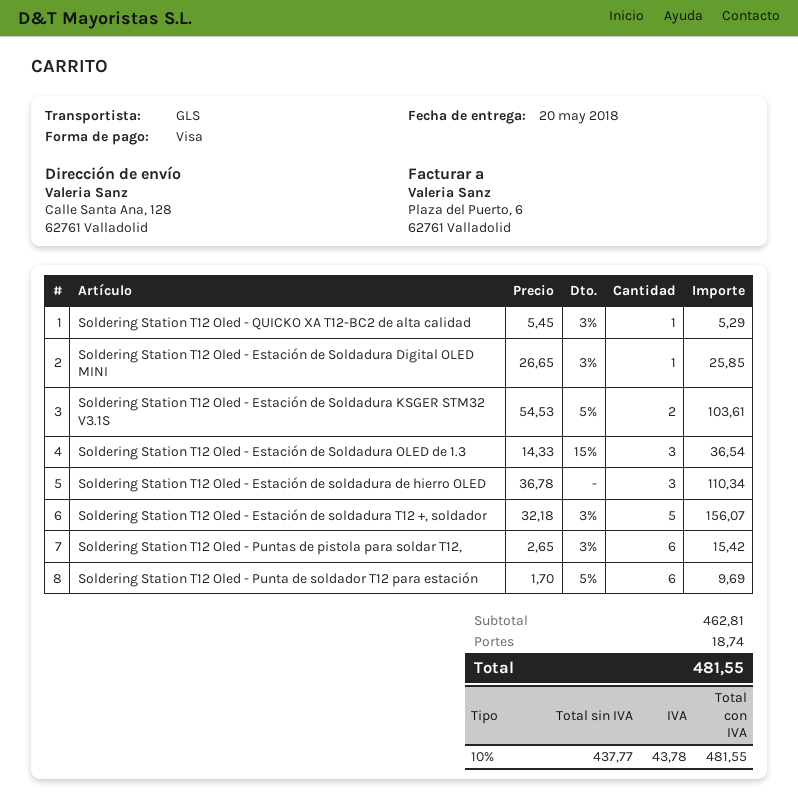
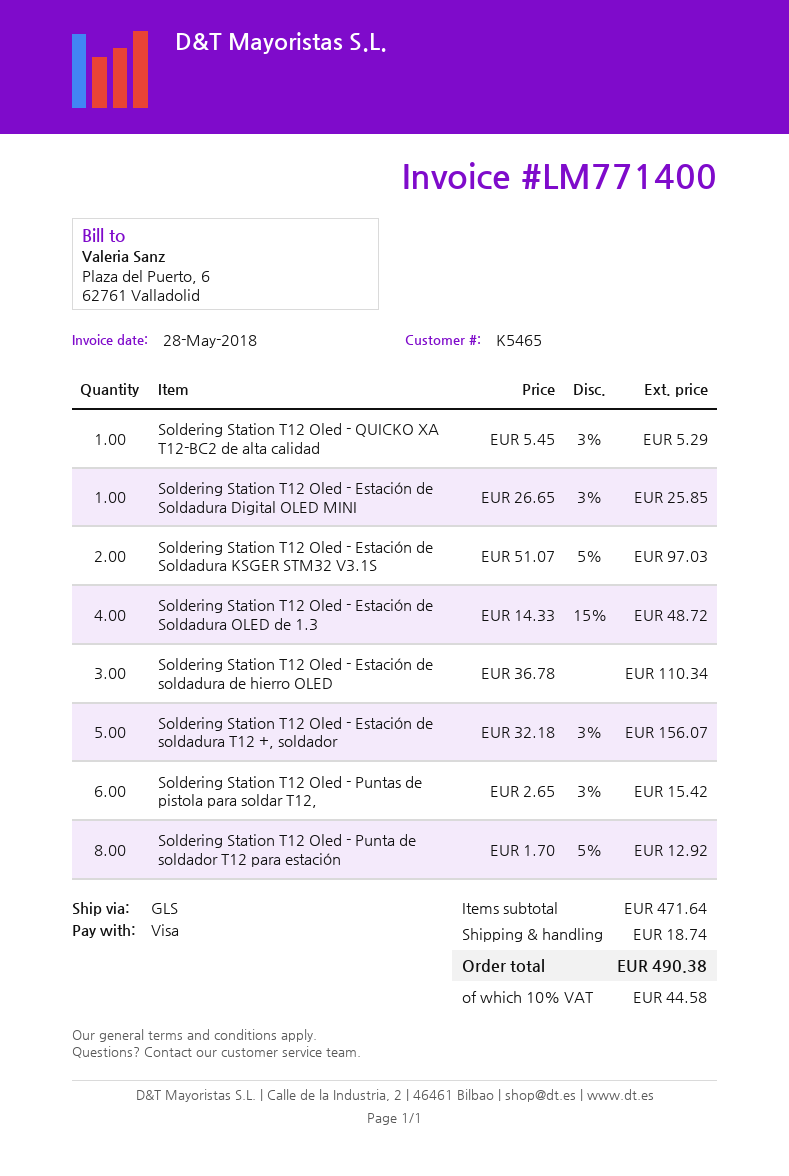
Soldering Station T12 Oled - Estación de Soldadura KSGER STM32 V3.1S: 2 x 54.53 - 5% = 103.61 -> 2 x 51.07 - 5% = 97.03
Soldering Station T12 Oled - Estación de Soldadura OLED de 1.3: 3 x 14.33 - 15% = 36.54 -> 4 x 14.33 - 15% = 48.72
Soldering Station T12 Oled - Punta de soldador T12 para estación: 6 x 1.70 - 5% = 9.69 -> 8 x 1.70 - 5% = 12.92
subtotal: 462.81 -> 471.64
tax: 10% = 43.78 -> 10% = 44.58
total: 481.55 -> 490.38

